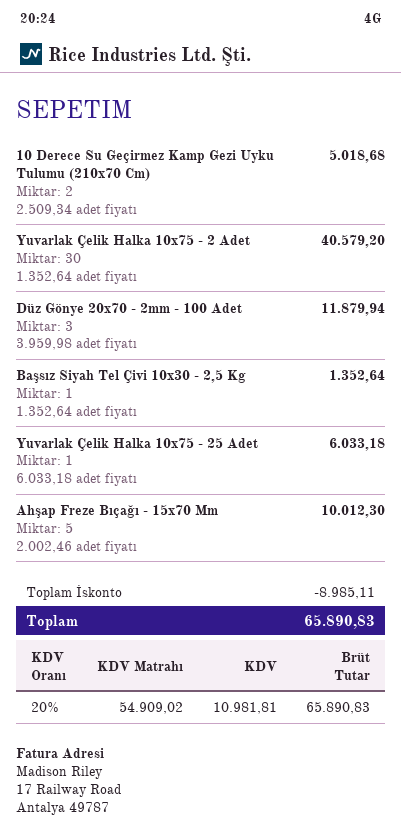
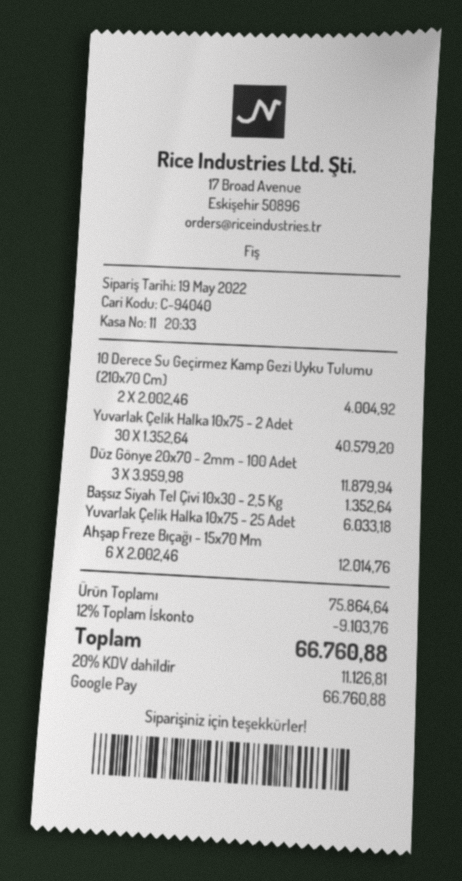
10 Derece Su Geçirmez Kamp Gezi Uyku Tulumu (210x70 Cm): 2 x 2509.34 = 5018.68 -> 2 x 2002.46 = 4004.92
Ahşap Freze Bıçağı - 15x70 Mm: 5 x 2002.46 = 10012.30 -> 6 x 2002.46 = 12014.76
discount: 8985.11 -> 9103.76
tax: 20% = 10981.81 -> 20% = 11126.81
total: 65890.83 -> 66760.88

